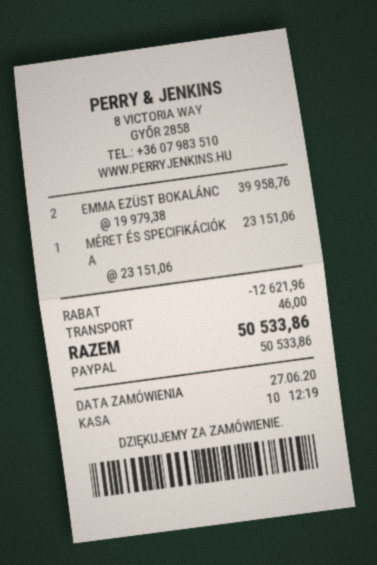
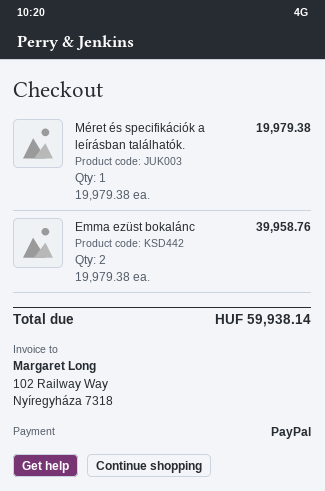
MÉRET ÉS SPECIFIKÁCIÓK A: 1 x 23151.06 = 23151.06 -> 1 x 19979.38 = 19979.38
discount: 12621.96 -> none
shipping: 46.00 -> none
total: 50533.86 -> 59938.14

